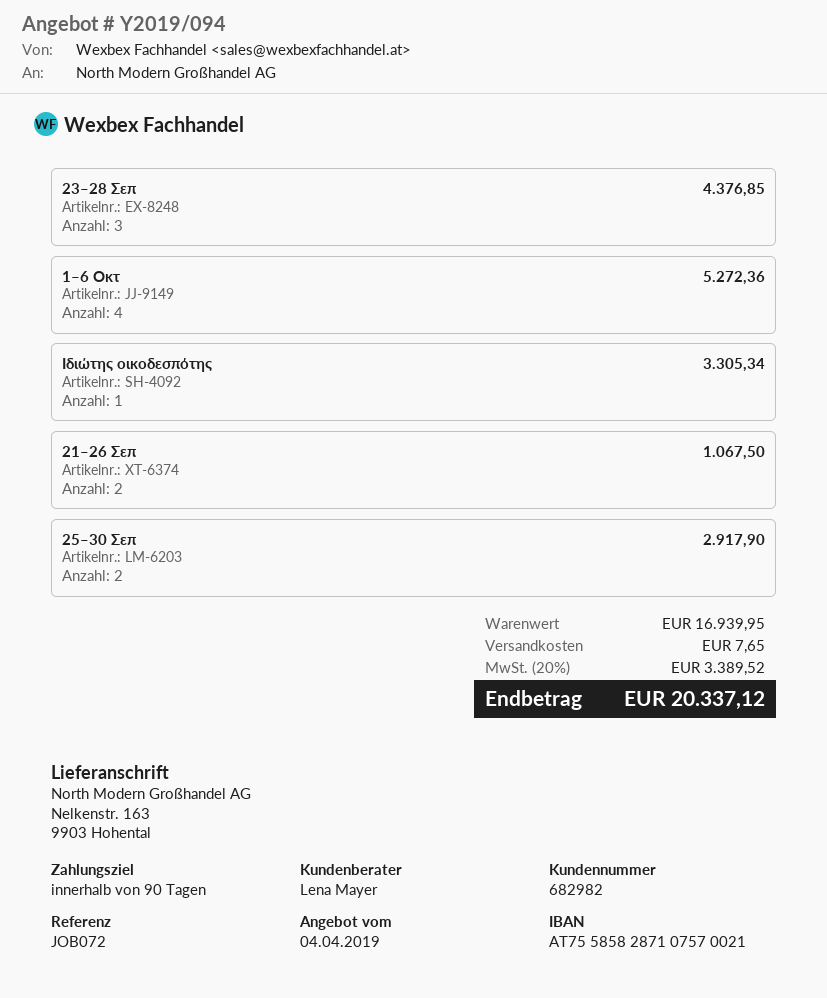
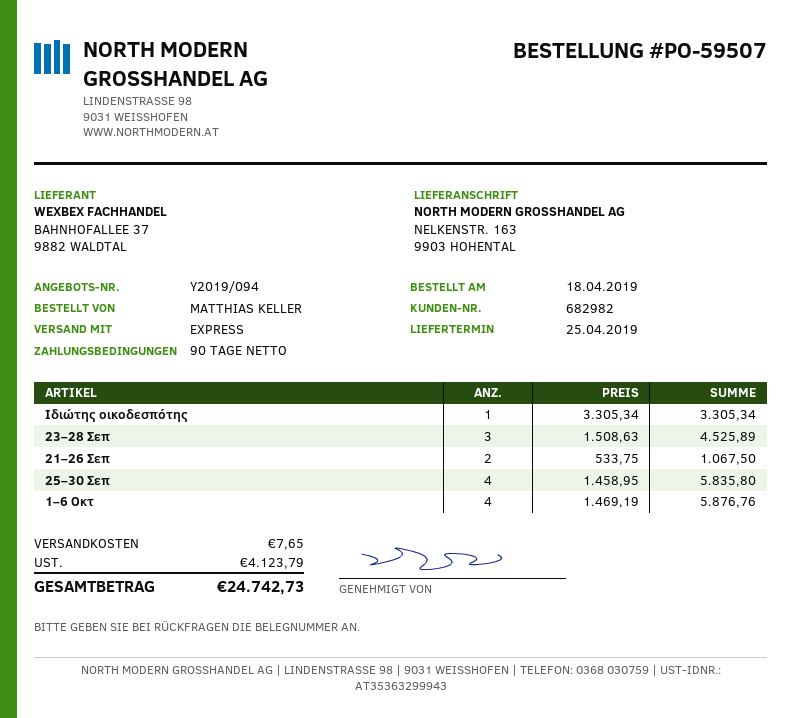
23–28 Σεπ: 3 for 4376.85 -> 3 for 4525.89
1–6 Οκτ: 4 for 5272.36 -> 4 for 5876.76
25–30 Σεπ: 2 for 2917.90 -> 4 for 5835.80
tax: 3389.52 -> 4123.79
total: 20337.12 -> 24742.73

